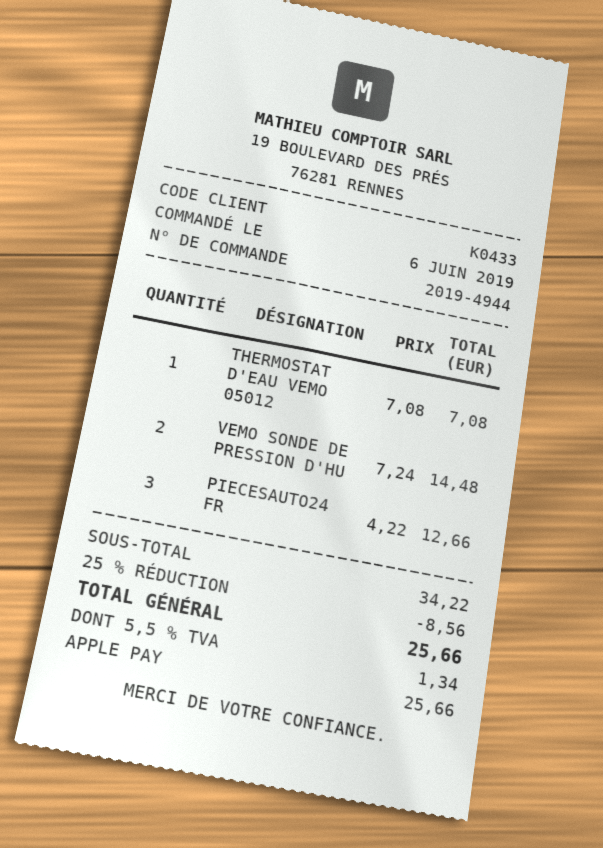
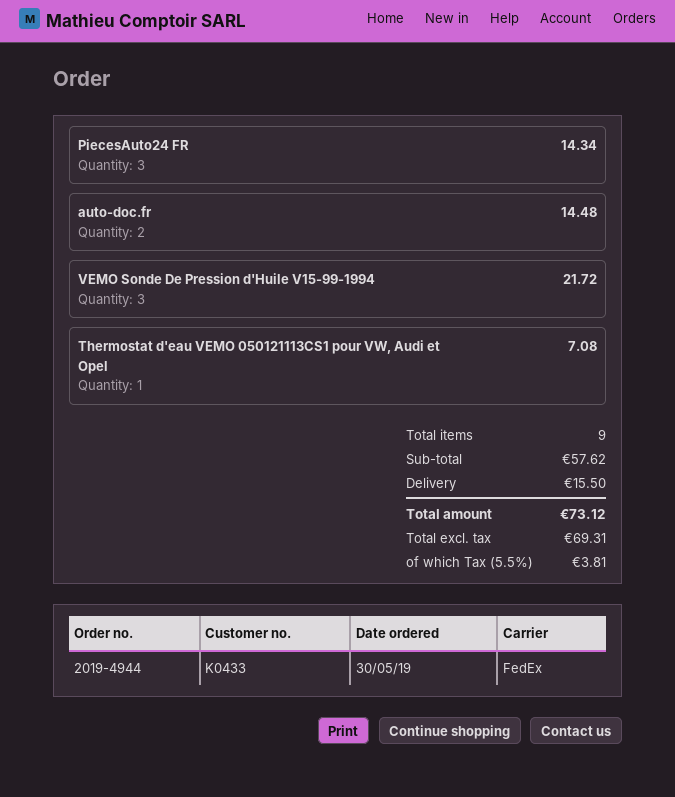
order date: 2019-06-06 -> 2019-05-30
VEMO SONDE DE PRESSION D'HU: 2 for 14.48 -> 3 for 21.72
PIECESAUTO24 FR: 3 for 12.66 -> 3 for 14.34
auto-doc.fr: none -> 2 for 14.48
subtotal: 34.22 -> 57.62
discount: 25% = 8.56 -> none
shipping: none -> 15.50
tax: 5.5% = 1.34 -> 5.5% = 3.81
total: 25.66 -> 73.12

